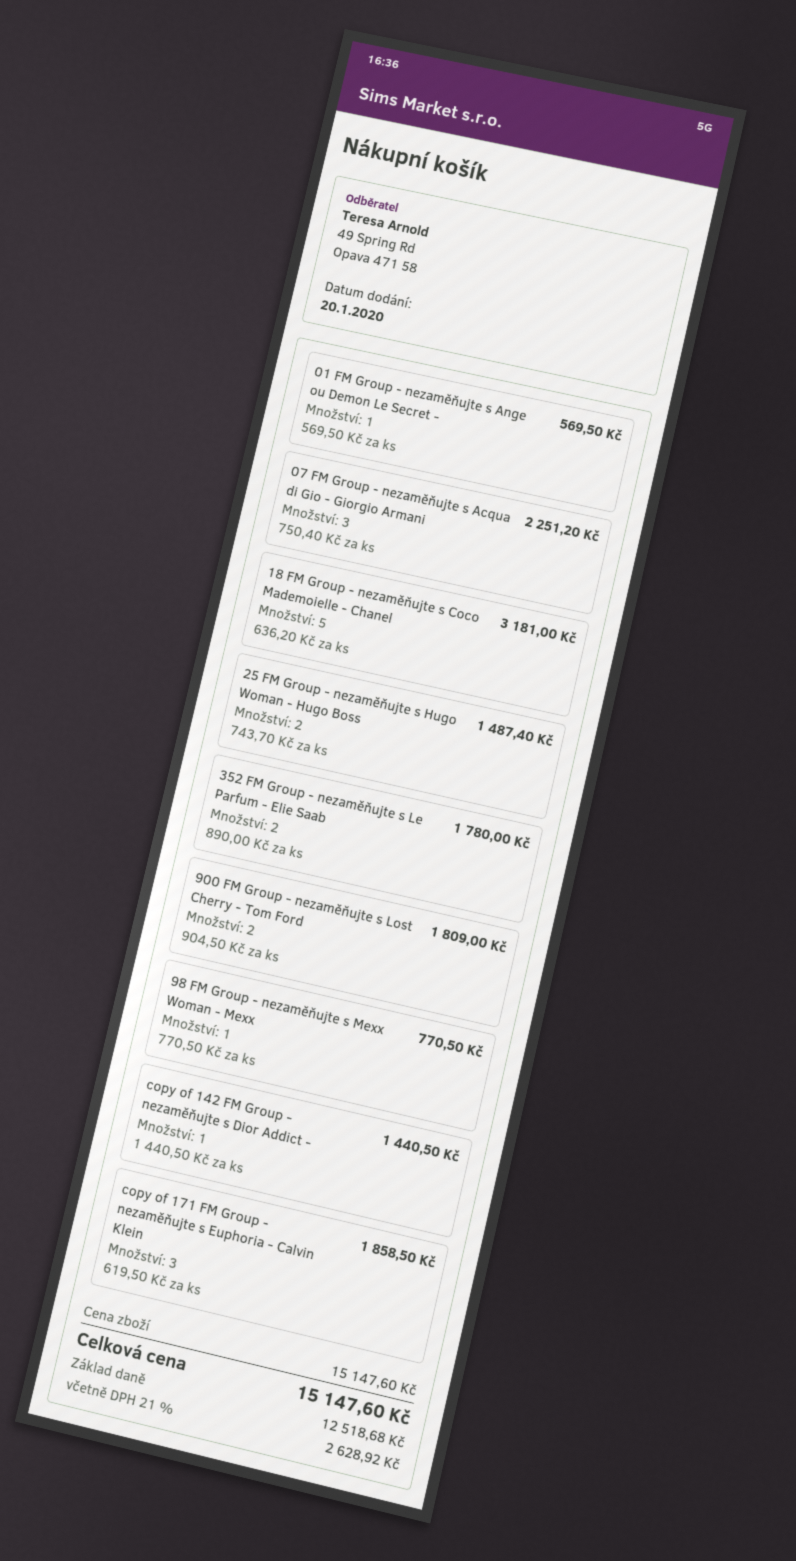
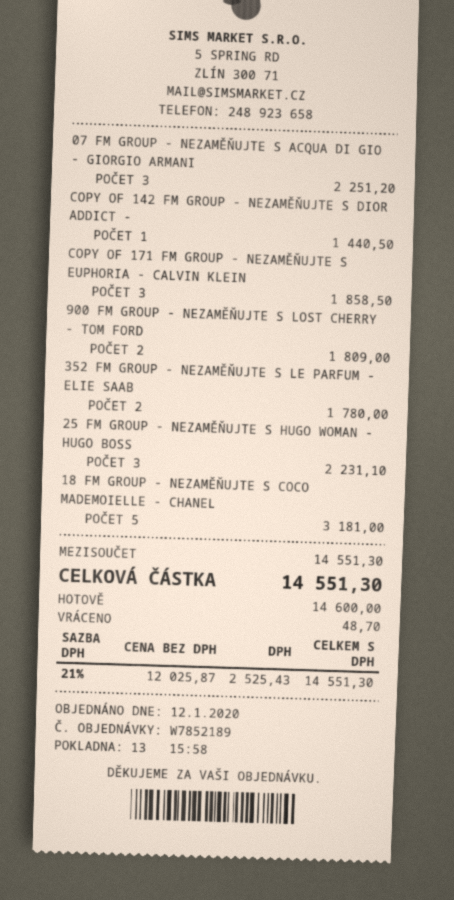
01 FM Group - nezaměňujte s Ange ou Demon Le Secret -: 1 for 569.50 -> none
25 FM Group - nezaměňujte s Hugo Woman - Hugo Boss: 2 for 1487.40 -> 3 for 2231.10
98 FM Group - nezaměňujte s Mexx Woman - Mexx: 1 for 770.50 -> none
subtotal: 15147.60 -> 14551.30
net: 12518.68 -> 12025.87
tax: 21% = 2628.92 -> 21% = 2525.43
total: 15147.60 -> 14551.30

